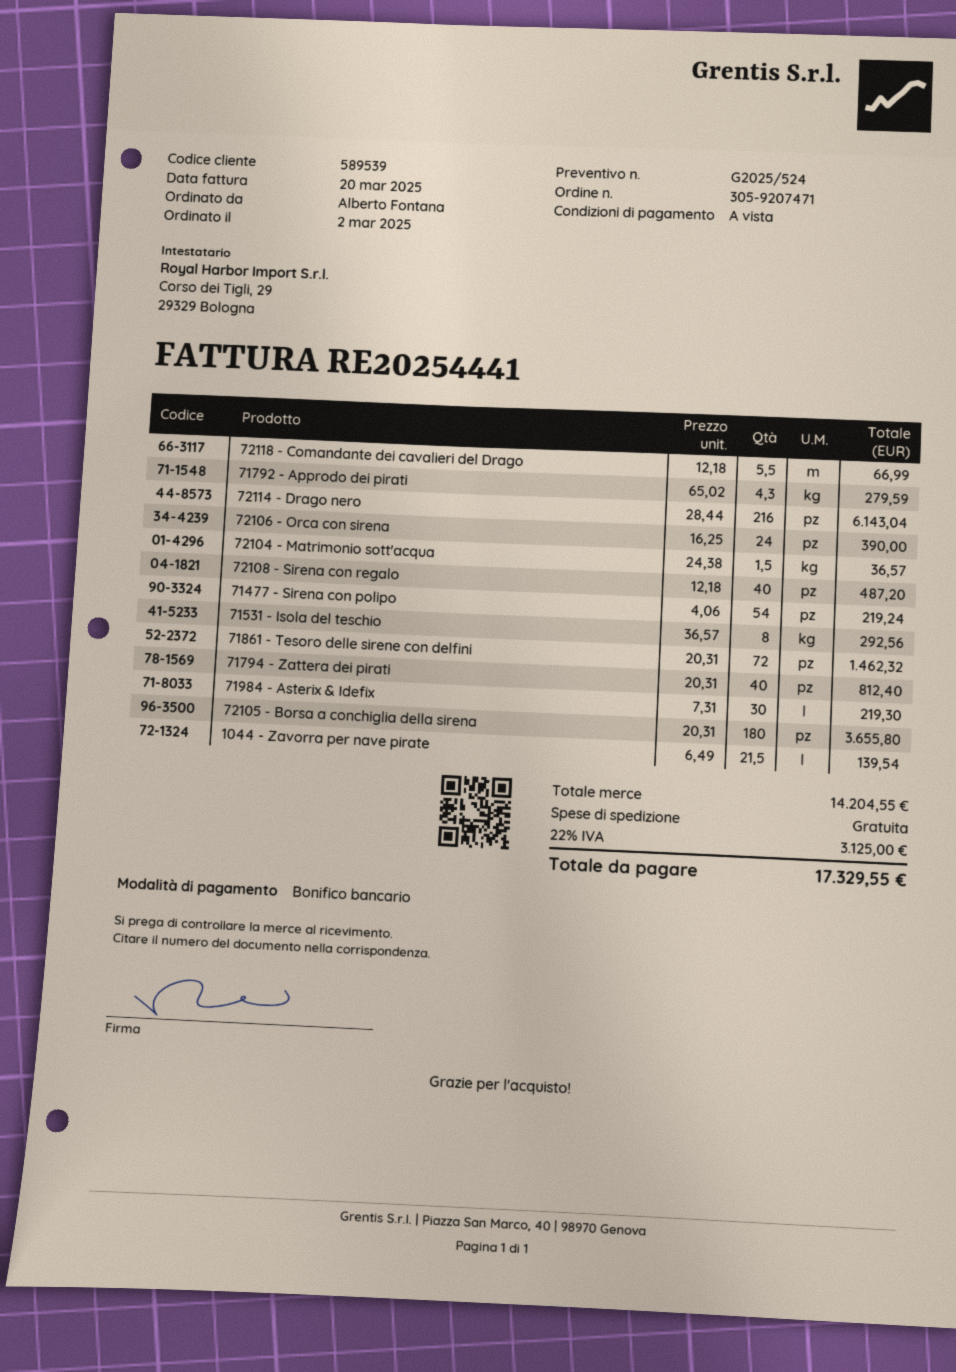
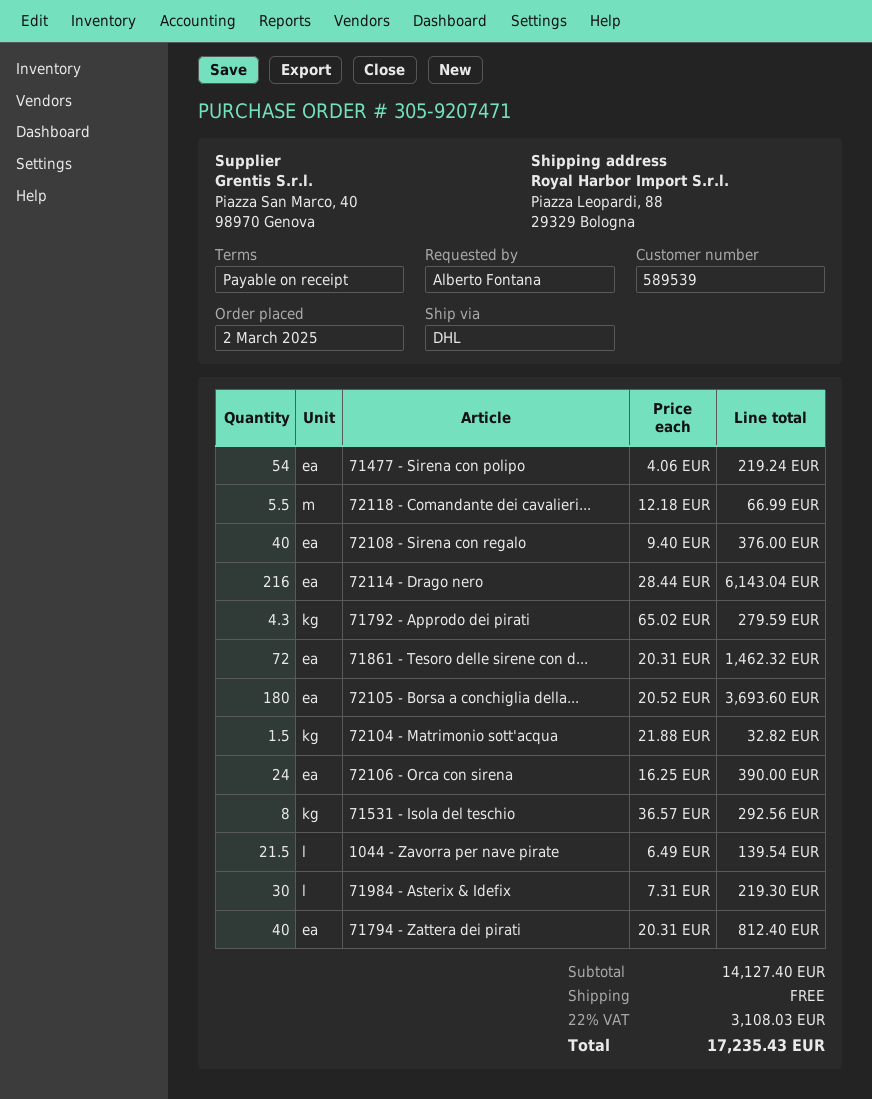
72104 - Matrimonio sott'acqua: 1.5 x 24.38 = 36.57 -> 1.5 x 21.88 = 32.82
72108 - Sirena con regalo: 40 x 12.18 = 487.20 -> 40 x 9.40 = 376.00
72105 - Borsa a conchiglia della sirena: 180 x 20.31 = 3655.80 -> 180 x 20.52 = 3693.60
subtotal: 14204.55 -> 14127.40
tax: 22% = 3125.00 -> 22% = 3108.03
total: 17329.55 -> 17235.43

